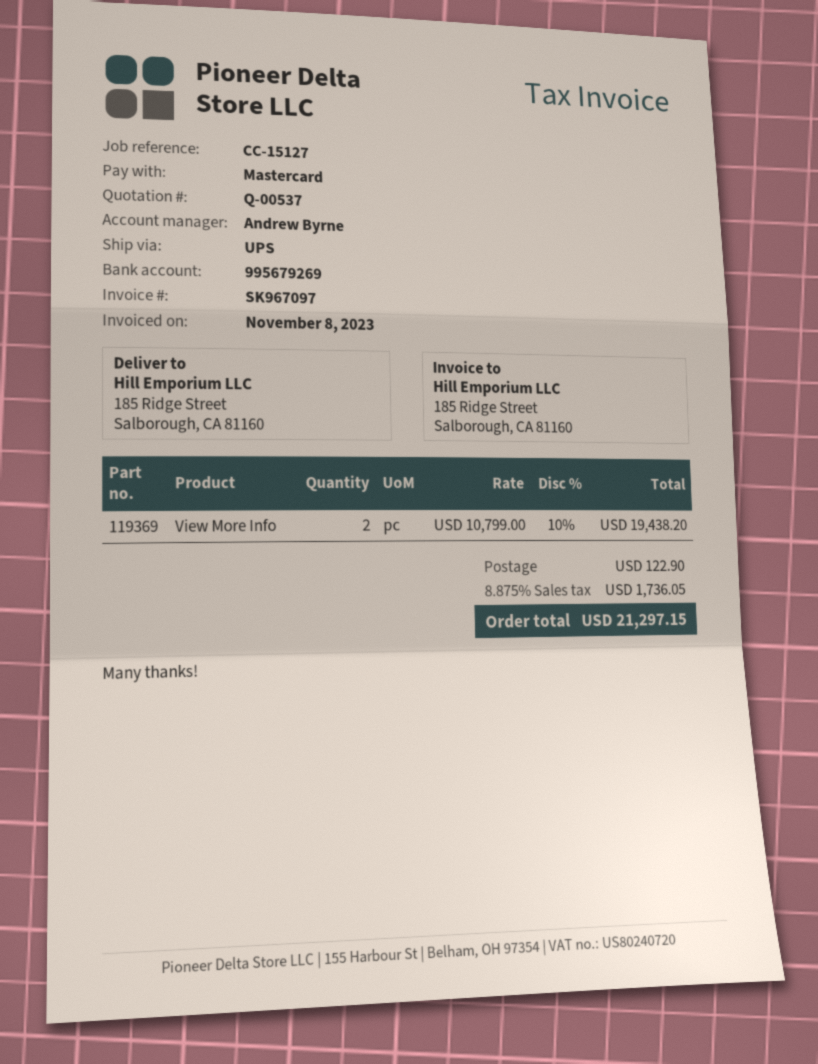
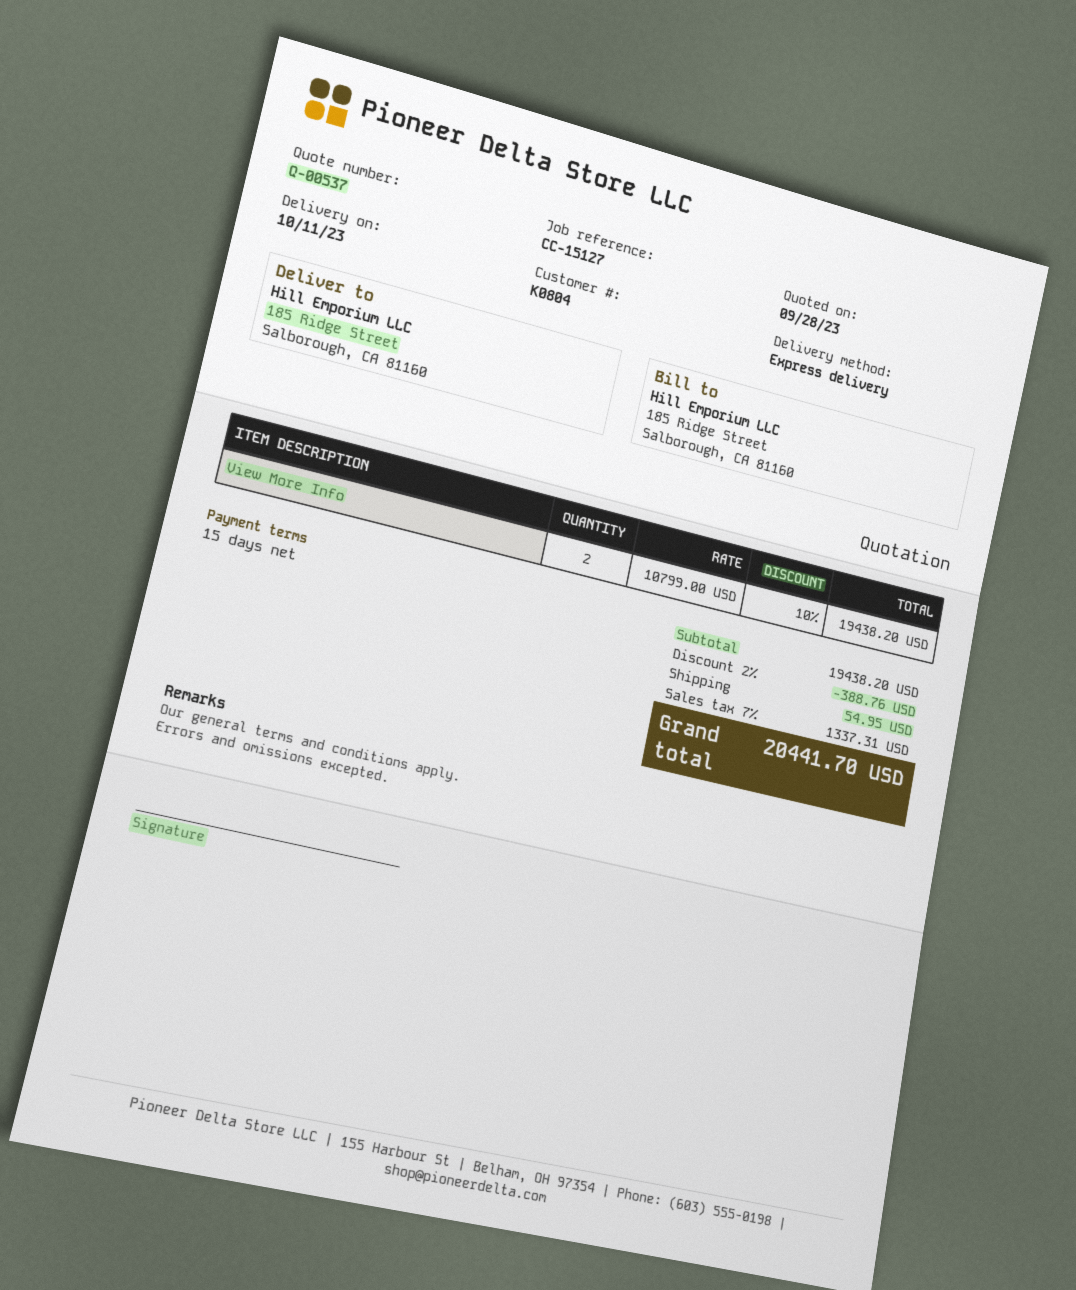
shipping method: UPS -> express
discount: none -> 2% = 388.76
shipping: 122.90 -> 54.95
tax: 8.875% = 1736.05 -> 7% = 1337.31
total: 21297.15 -> 20441.70

